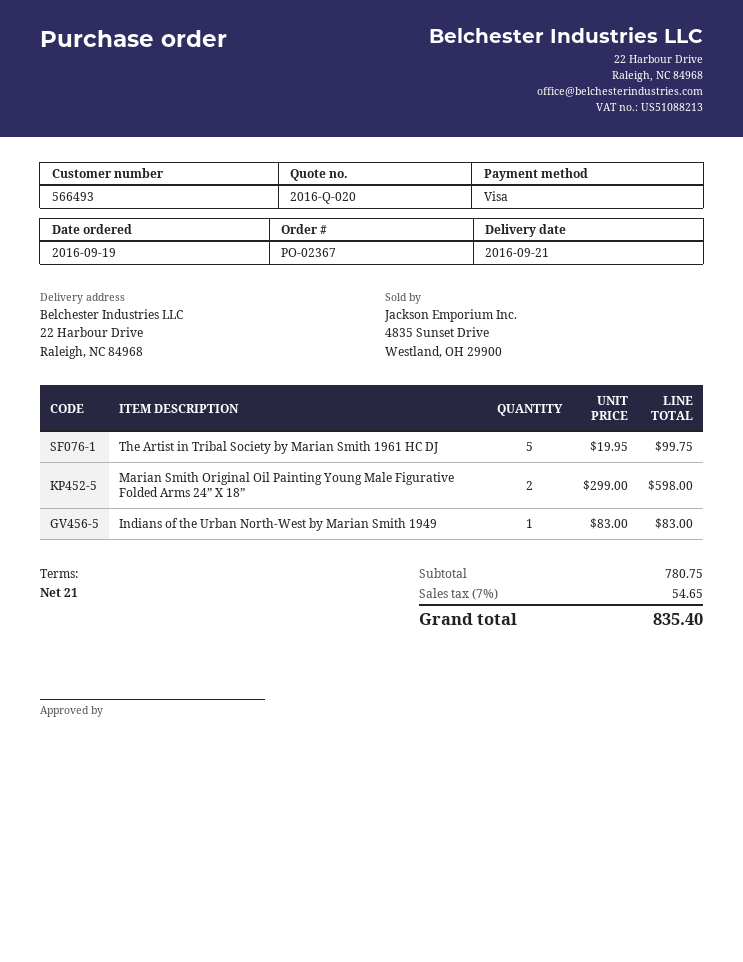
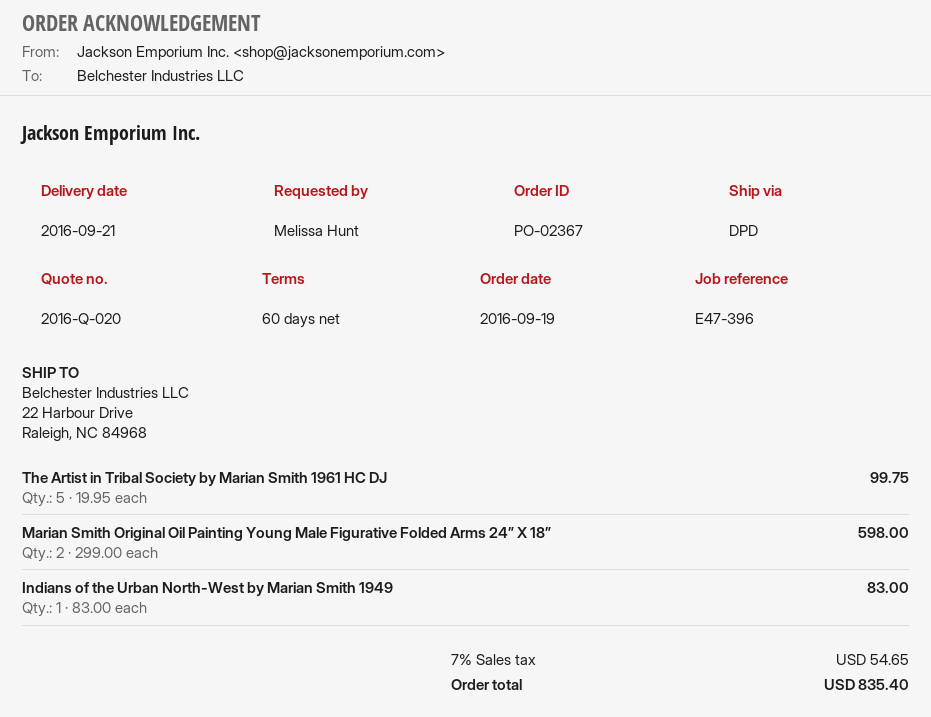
payment terms: 21 days -> 60 days

